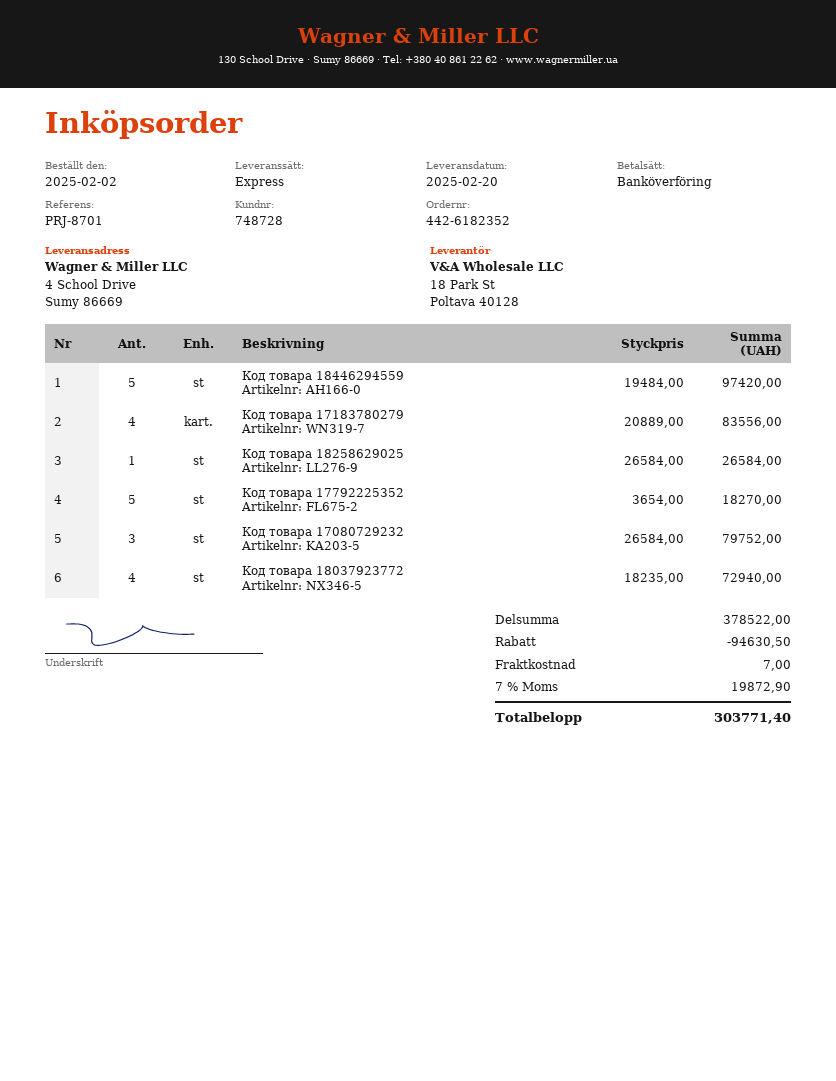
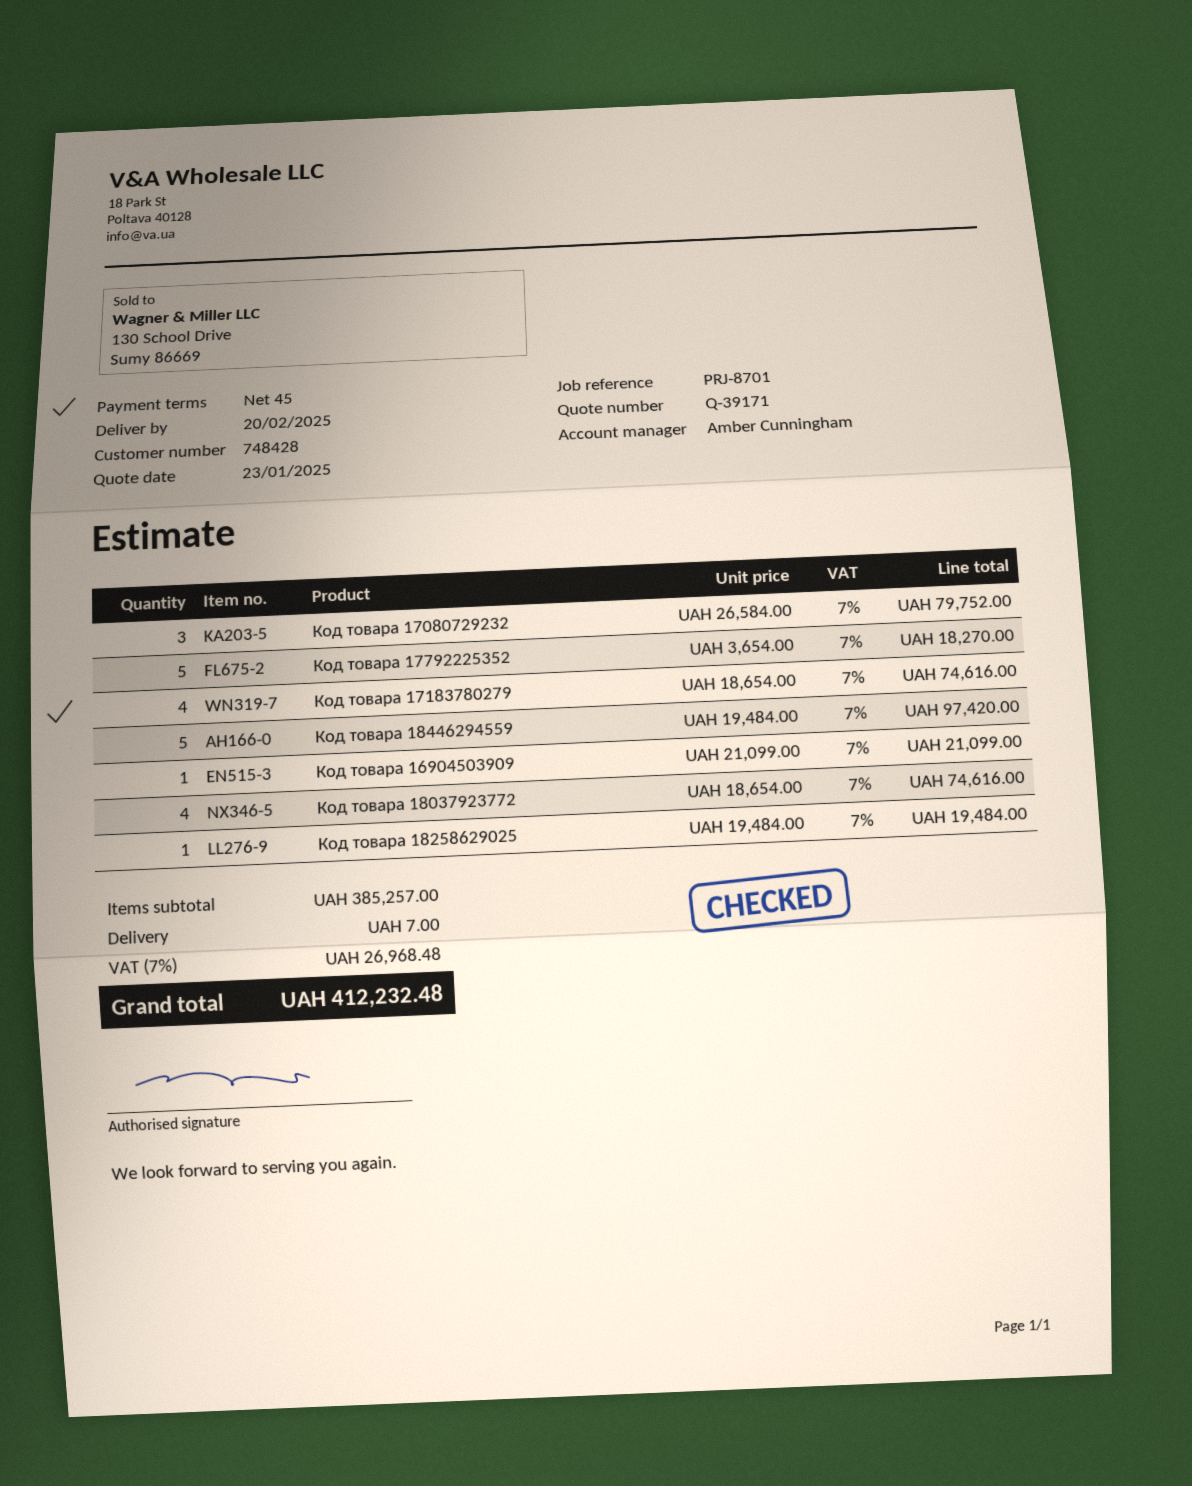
customer number: 748728 -> 748428
Код товара 17183780279: 4 x 20889.00 = 83556.00 -> 4 x 18654.00 = 74616.00
Код товара 18258629025: 1 x 26584.00 = 26584.00 -> 1 x 19484.00 = 19484.00
Код товара 18037923772: 4 x 18235.00 = 72940.00 -> 4 x 18654.00 = 74616.00
Код товара 16904503909: none -> 1 x 21099.00 = 21099.00
subtotal: 378522.00 -> 385257.00
discount: 94630.50 -> none
tax: 7% = 19872.90 -> 7% = 26968.48
total: 303771.40 -> 412232.48

